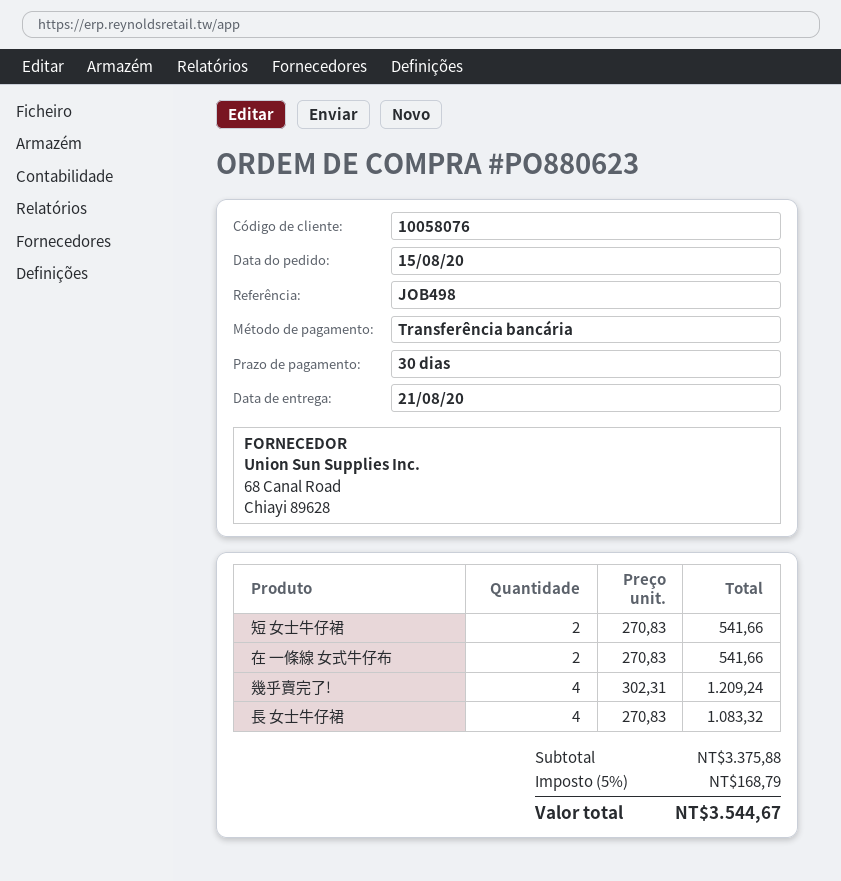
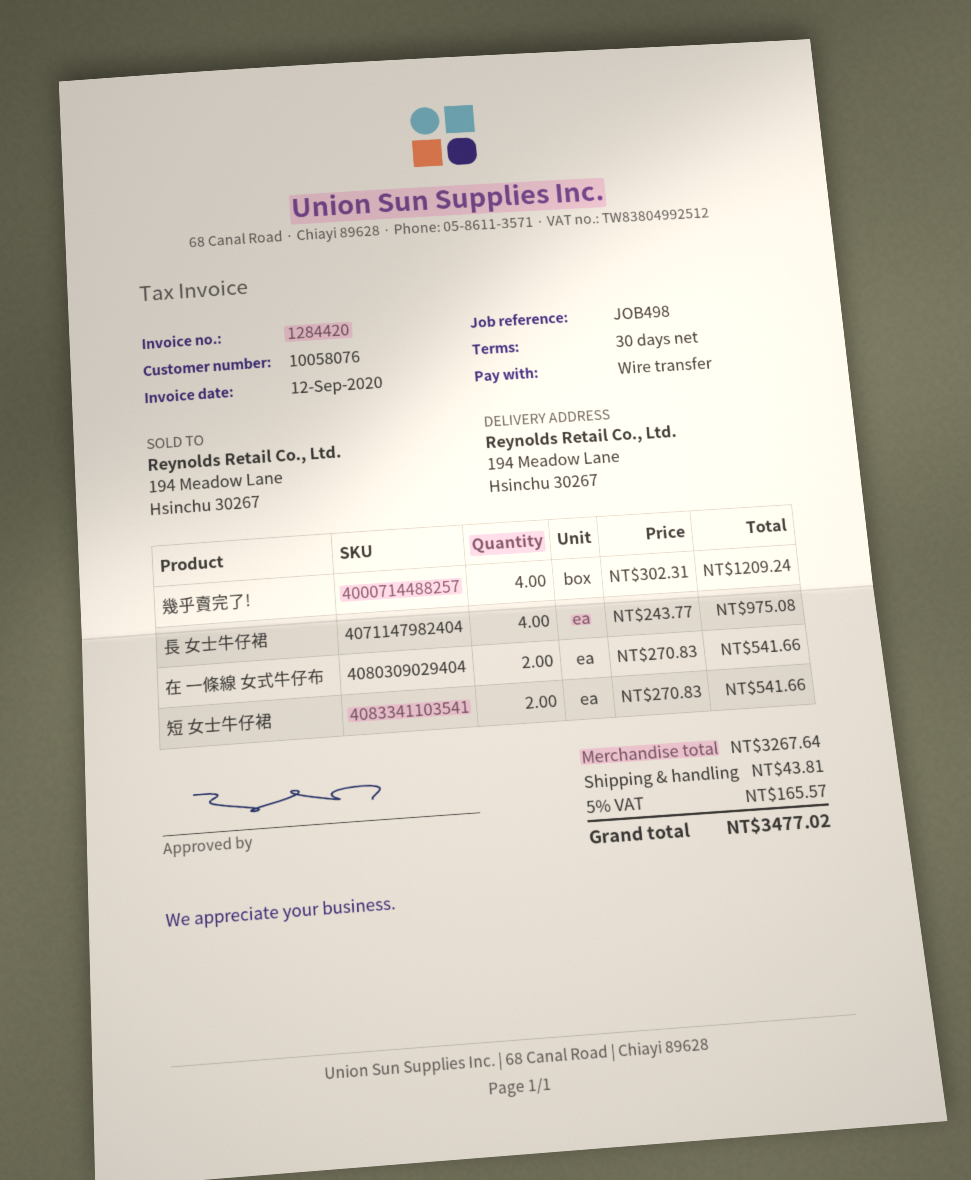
長 女士牛仔裙: 4 x 270.83 = 1083.32 -> 4 x 243.77 = 975.08
subtotal: 3375.88 -> 3267.64
shipping: none -> 43.81
tax: 5% = 168.79 -> 5% = 165.57
total: 3544.67 -> 3477.02

